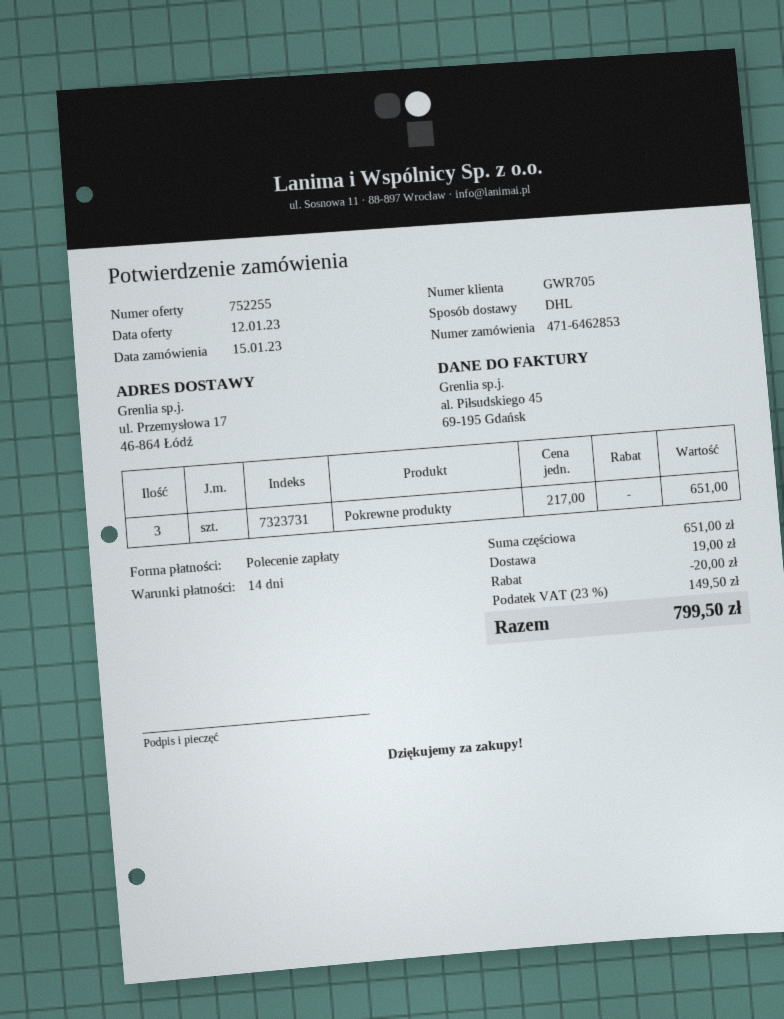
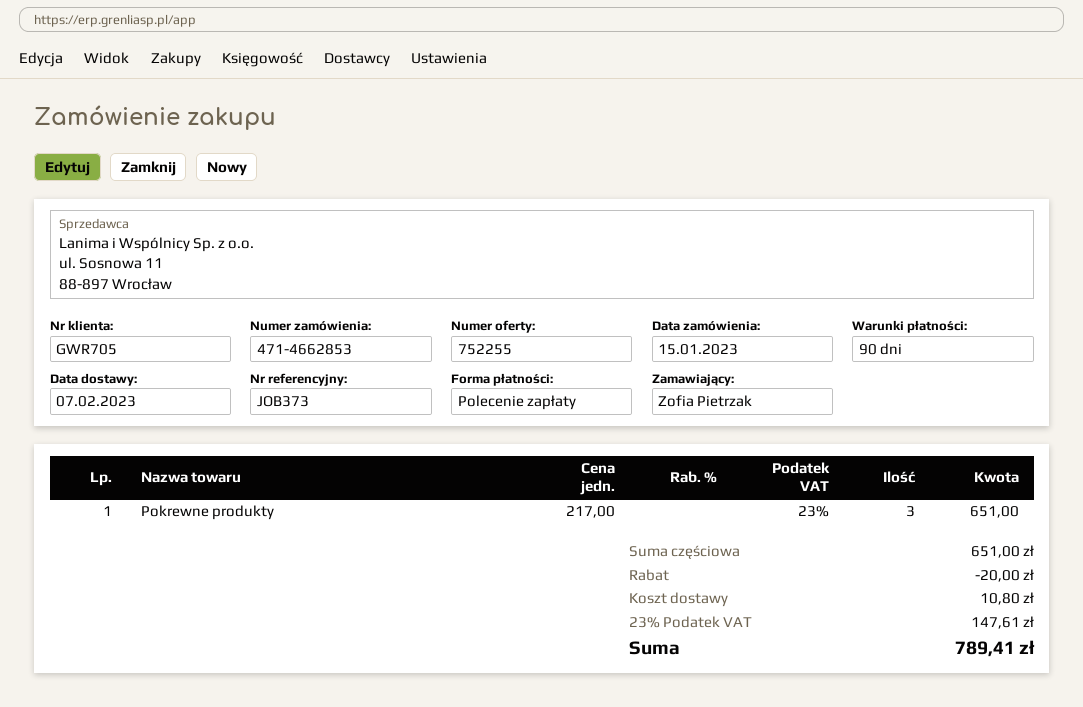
order number: 471-6462853 -> 471-4662853
payment terms: 14 days -> 90 days
shipping: 19.00 -> 10.80
tax: 23% = 149.50 -> 23% = 147.61
total: 799.50 -> 789.41

